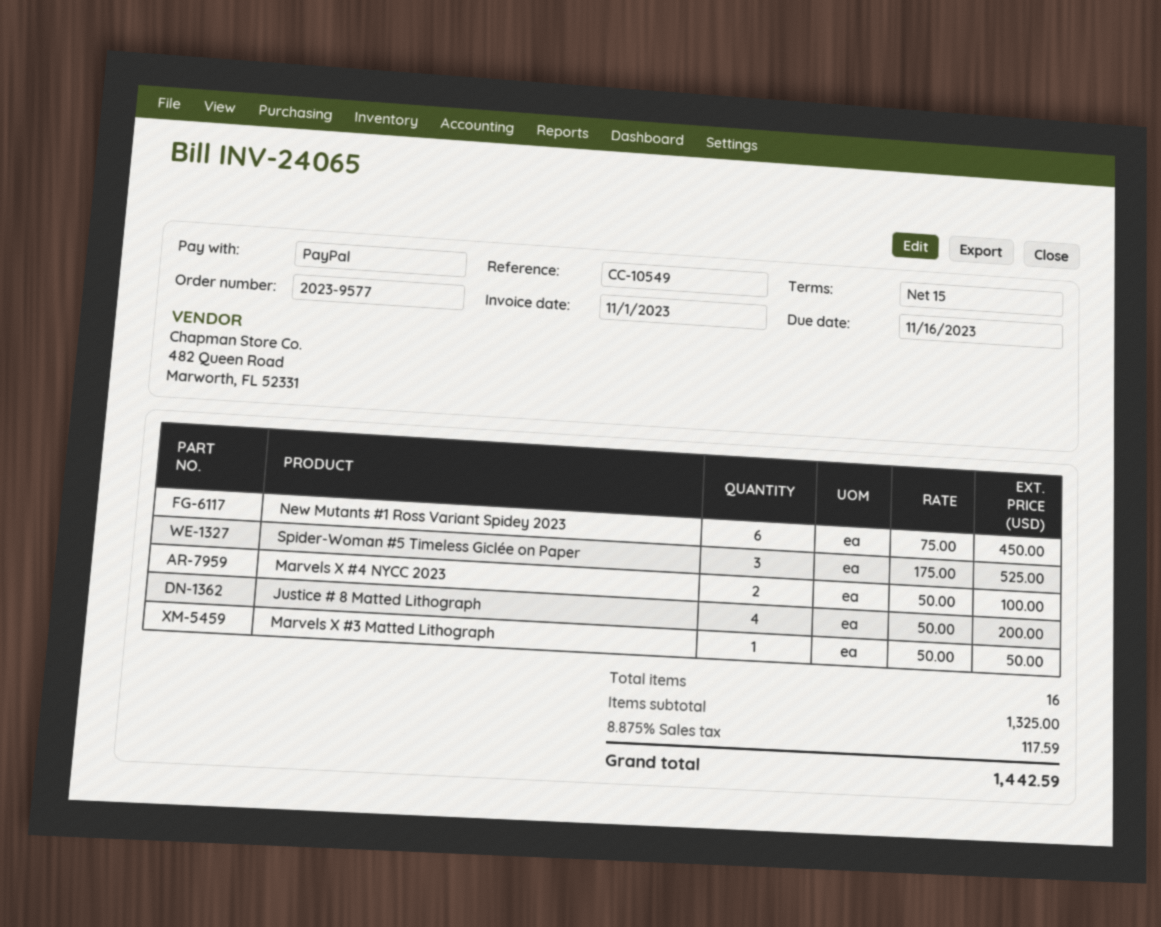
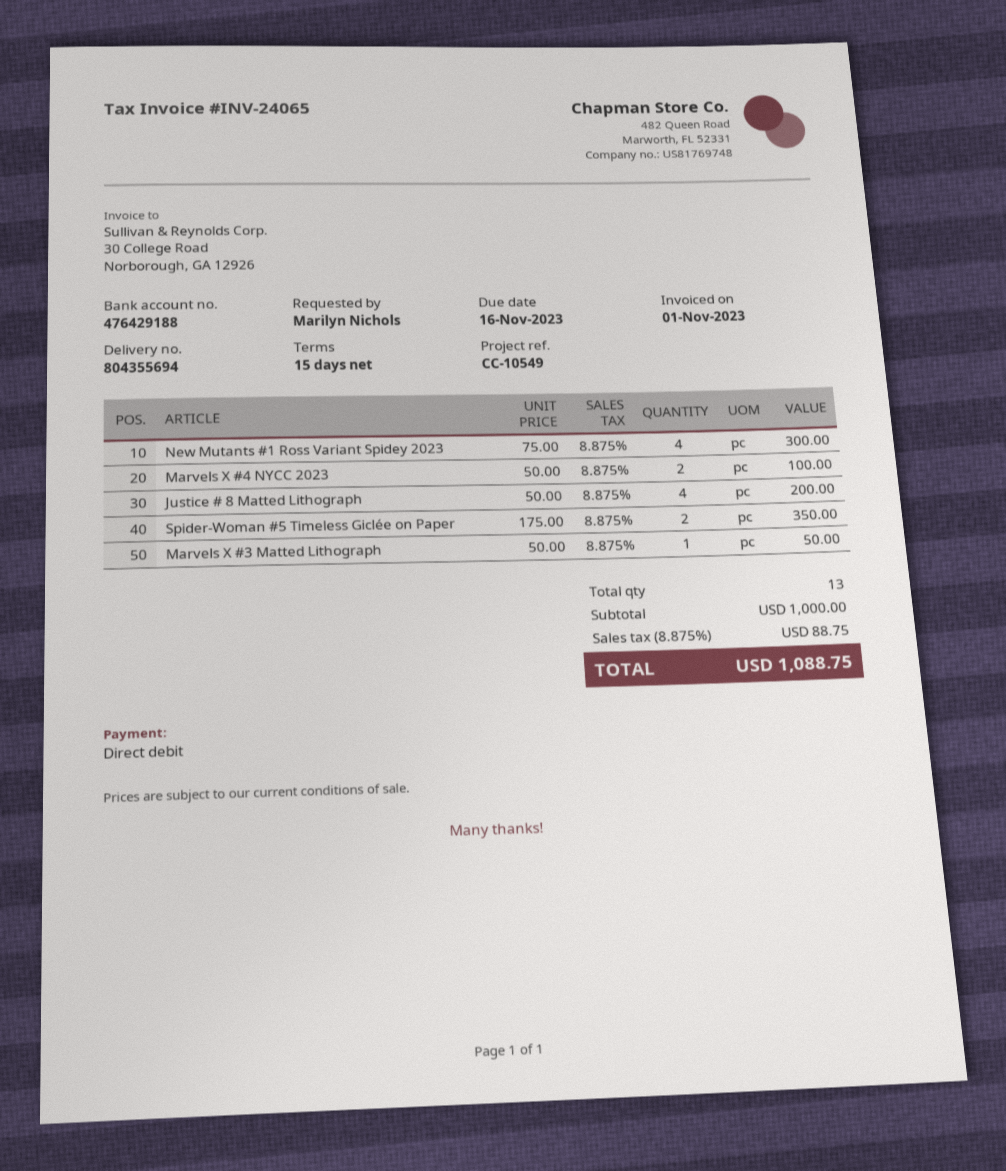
payment method: PayPal -> direct debit
New Mutants #1 Ross Variant Spidey 2023: 6 x 75.00 = 450.00 -> 4 x 75.00 = 300.00
Spider-Woman #5 Timeless Giclée on Paper: 3 x 175.00 = 525.00 -> 2 x 175.00 = 350.00
total quantity: 16 -> 13
subtotal: 1325.00 -> 1000.00
tax: 8.875% = 117.59 -> 8.875% = 88.75
total: 1442.59 -> 1088.75

